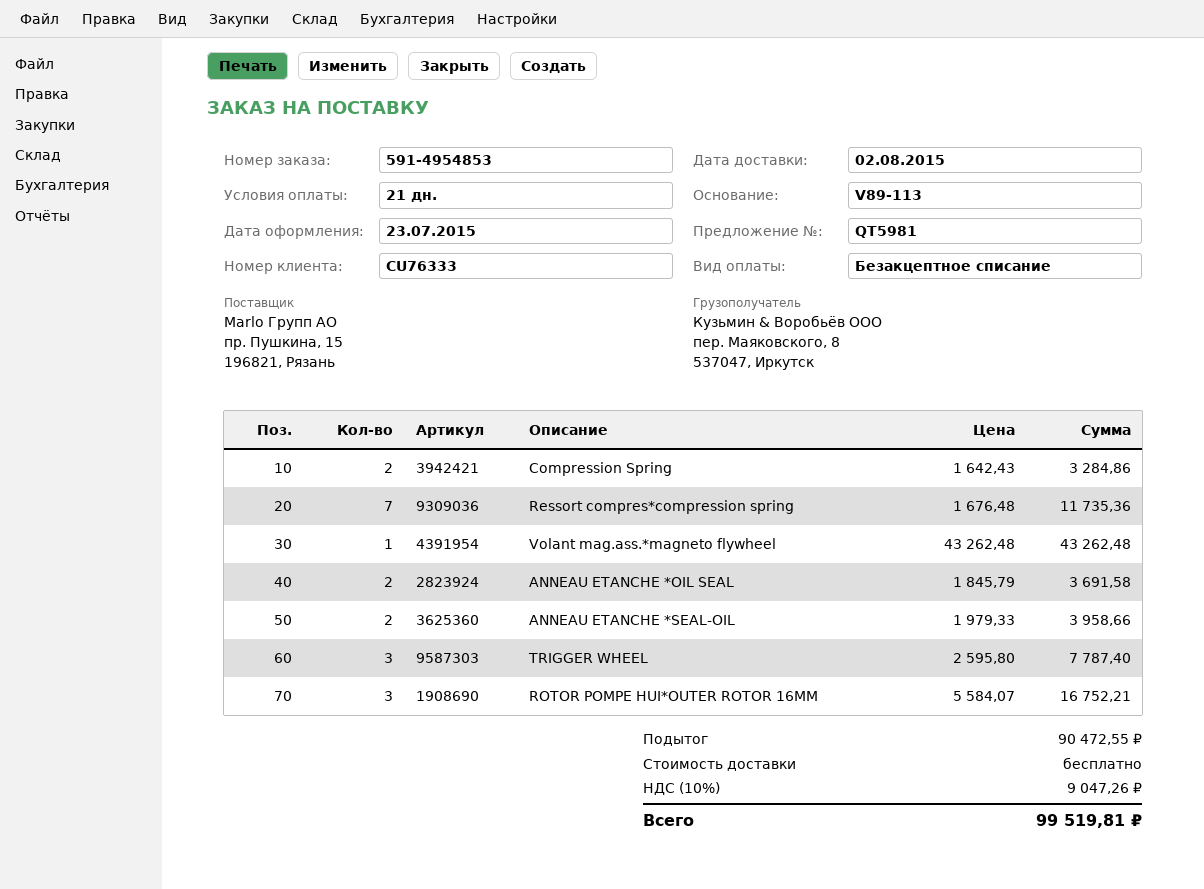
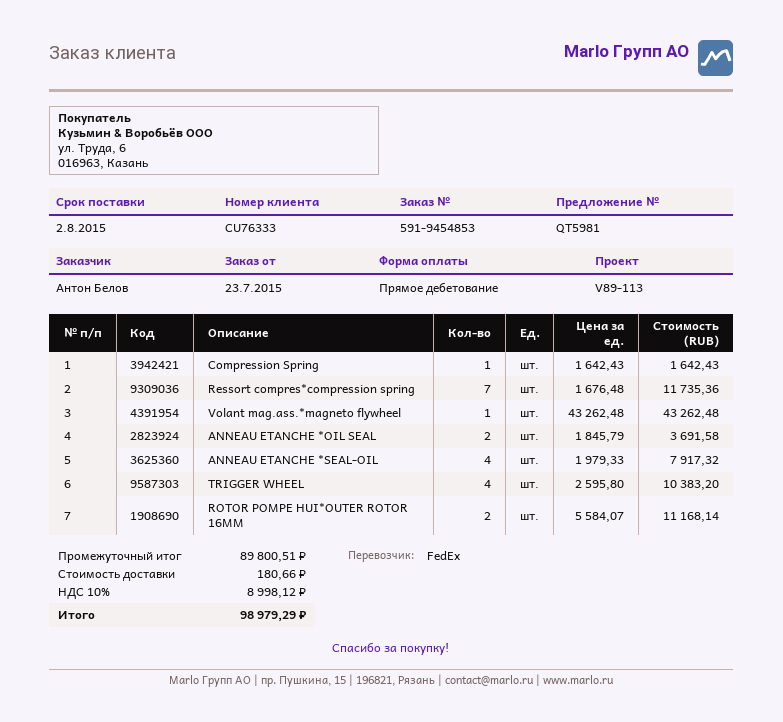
order number: 591-4954853 -> 591-9454853
Compression Spring: 2 x 1642.43 = 3284.86 -> 1 x 1642.43 = 1642.43
ANNEAU ETANCHE *SEAL-OIL: 2 x 1979.33 = 3958.66 -> 4 x 1979.33 = 7917.32
TRIGGER WHEEL: 3 x 2595.80 = 7787.40 -> 4 x 2595.80 = 10383.20
ROTOR POMPE HUI*OUTER ROTOR 16MM: 3 x 5584.07 = 16752.21 -> 2 x 5584.07 = 11168.14
subtotal: 90472.55 -> 89800.51
shipping: 0.00 -> 180.66
tax: 10% = 9047.26 -> 10% = 8998.12
total: 99519.81 -> 98979.29

